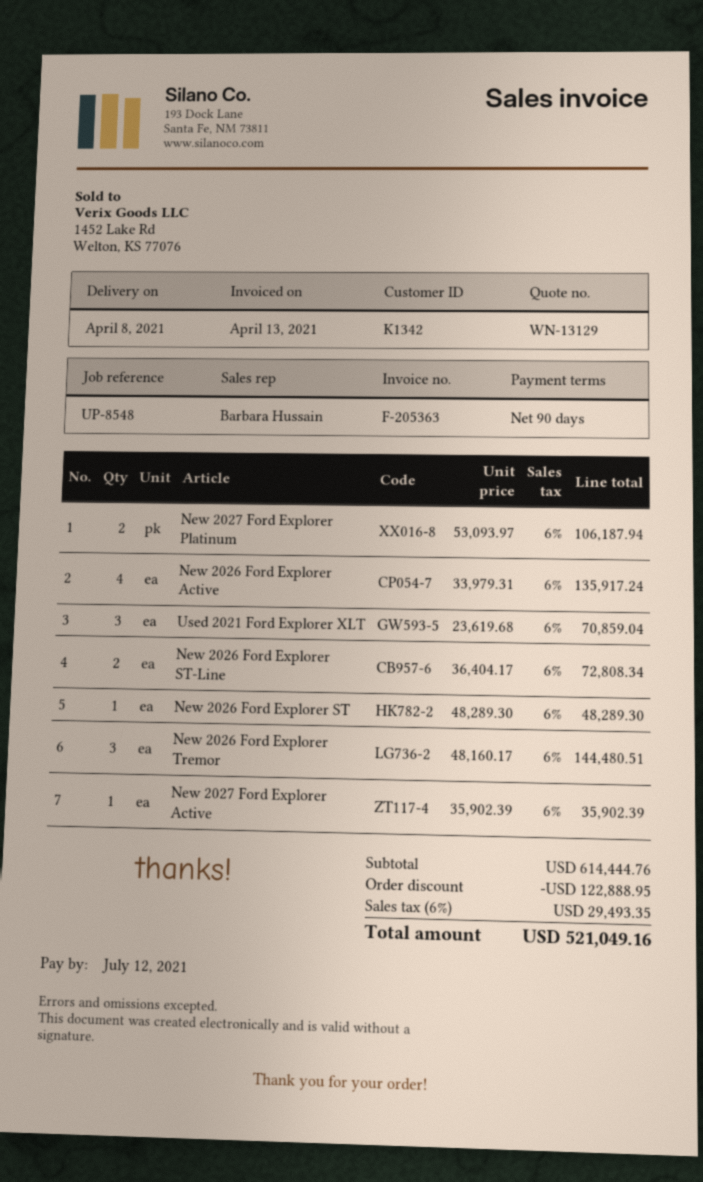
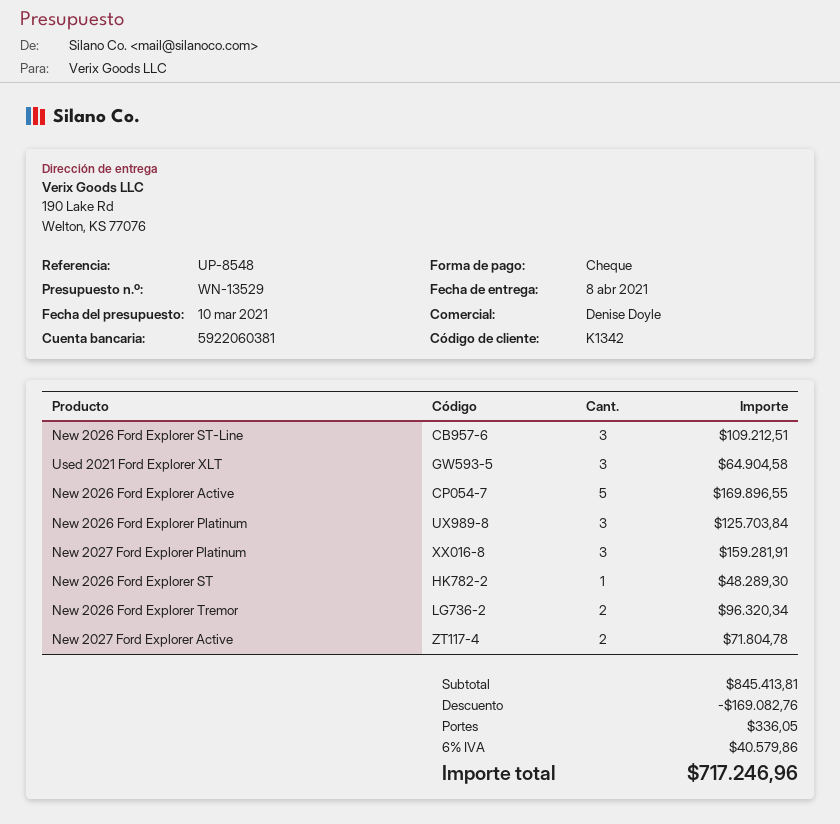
quote number: WN-13129 -> WN-13529
sales rep: Barbara Hussain -> Denise Doyle
New 2027 Ford Explorer Platinum: 2 for 106187.94 -> 3 for 159281.91
New 2026 Ford Explorer Active: 4 for 135917.24 -> 5 for 169896.55
Used 2021 Ford Explorer XLT: 3 for 70859.04 -> 3 for 64904.58
New 2026 Ford Explorer ST-Line: 2 for 72808.34 -> 3 for 109212.51
New 2026 Ford Explorer Tremor: 3 for 144480.51 -> 2 for 96320.34
New 2027 Ford Explorer Active: 1 for 35902.39 -> 2 for 71804.78
New 2026 Ford Explorer Platinum: none -> 3 for 125703.84
subtotal: 614444.76 -> 845413.81
discount: 122888.95 -> 169082.76
shipping: none -> 336.05
tax: 6% = 29493.35 -> 6% = 40579.86
total: 521049.16 -> 717246.96

